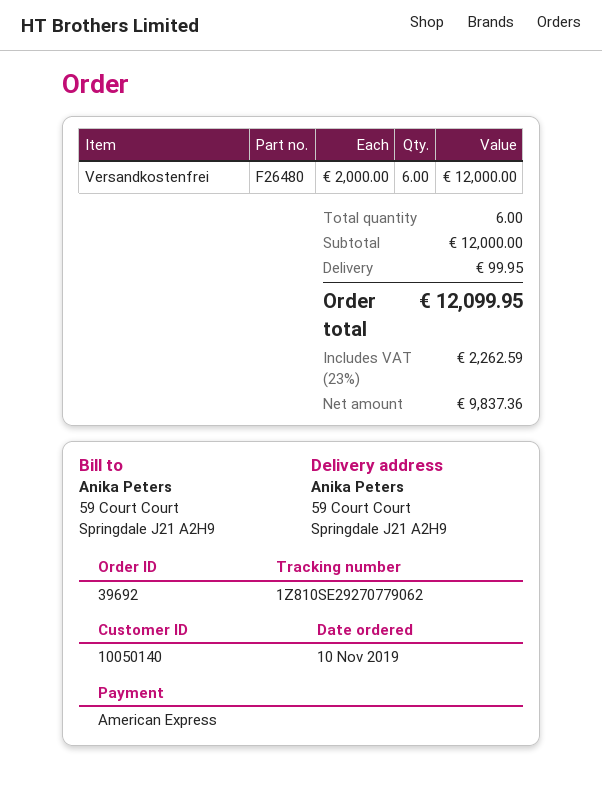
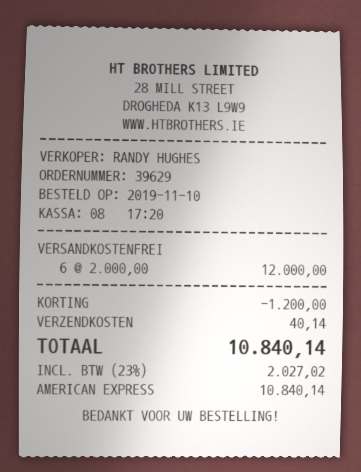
order number: 39692 -> 39629
discount: none -> 1200.00
shipping: 99.95 -> 40.14
tax: 23% = 2262.59 -> 23% = 2027.02
total: 12099.95 -> 10840.14

